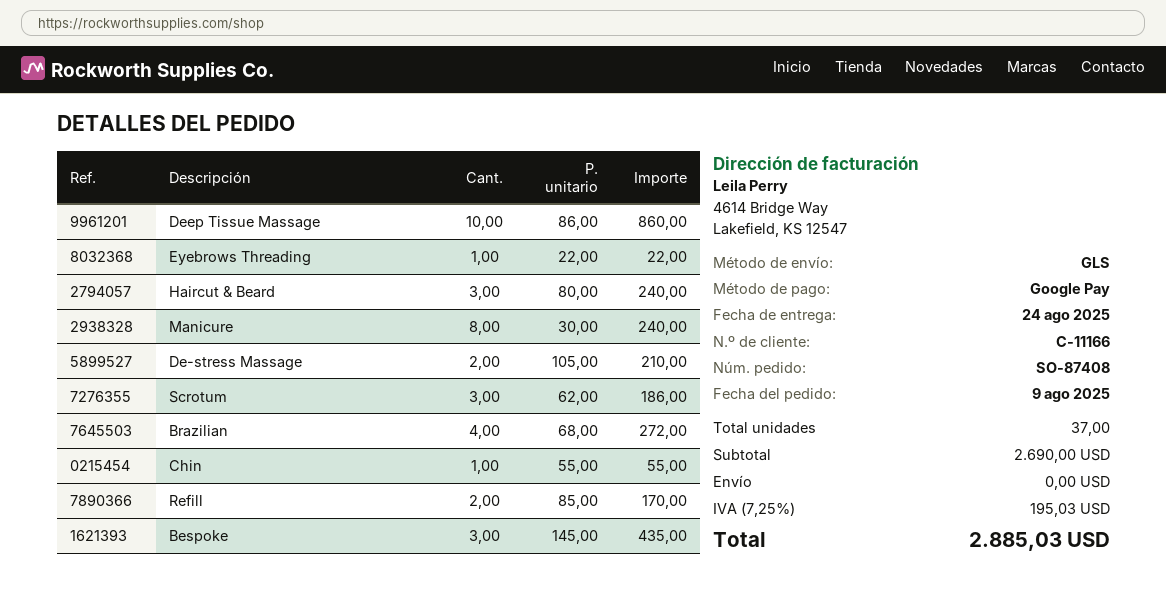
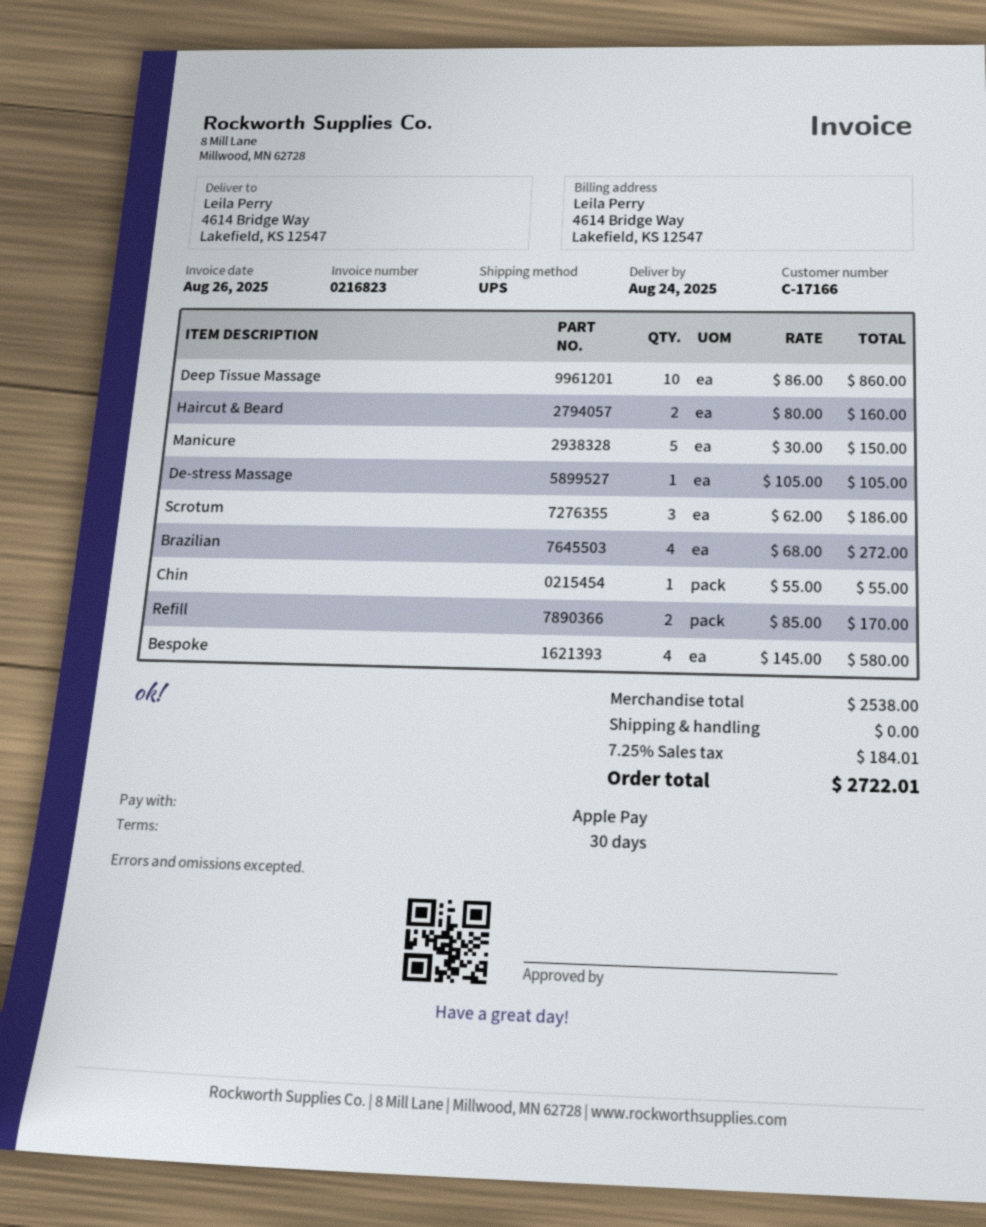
customer number: C-11166 -> C-17166
payment method: Google Pay -> Apple Pay
shipping method: GLS -> UPS
Eyebrows Threading: 1 x 22.00 = 22.00 -> none
Haircut & Beard: 3 x 80.00 = 240.00 -> 2 x 80.00 = 160.00
Manicure: 8 x 30.00 = 240.00 -> 5 x 30.00 = 150.00
De-stress Massage: 2 x 105.00 = 210.00 -> 1 x 105.00 = 105.00
Bespoke: 3 x 145.00 = 435.00 -> 4 x 145.00 = 580.00
subtotal: 2690.00 -> 2538.00
tax: 7.25% = 195.03 -> 7.25% = 184.01
total: 2885.03 -> 2722.01

